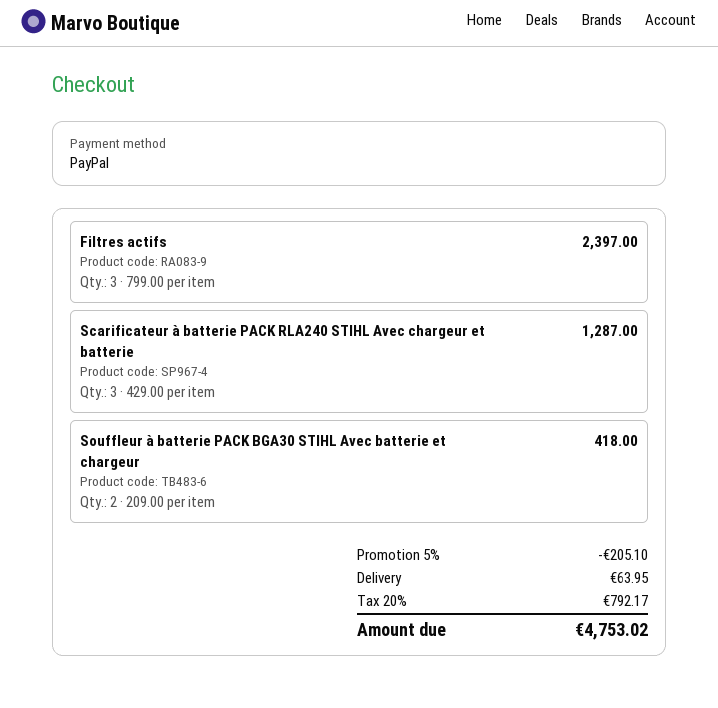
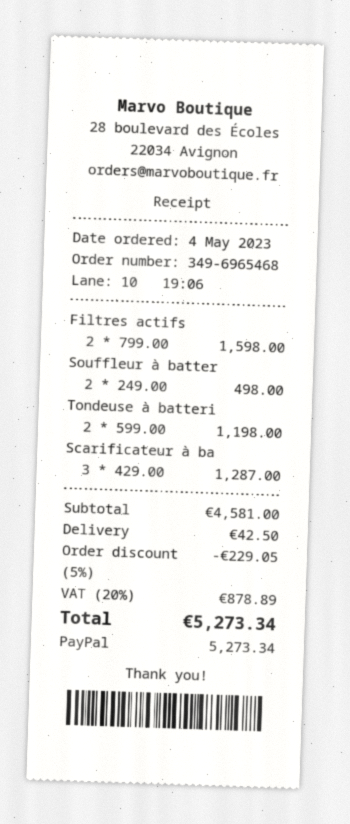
Filtres actifs: 3 x 799.00 = 2397.00 -> 2 x 799.00 = 1598.00
Souffleur à batterie PACK BGA30 STIHL Avec batterie et chargeur: 2 x 209.00 = 418.00 -> 2 x 249.00 = 498.00
Tondeuse à batteri: none -> 2 x 599.00 = 1198.00
discount: 5% = 205.10 -> 5% = 229.05
shipping: 63.95 -> 42.50
tax: 20% = 792.17 -> 20% = 878.89
total: 4753.02 -> 5273.34

